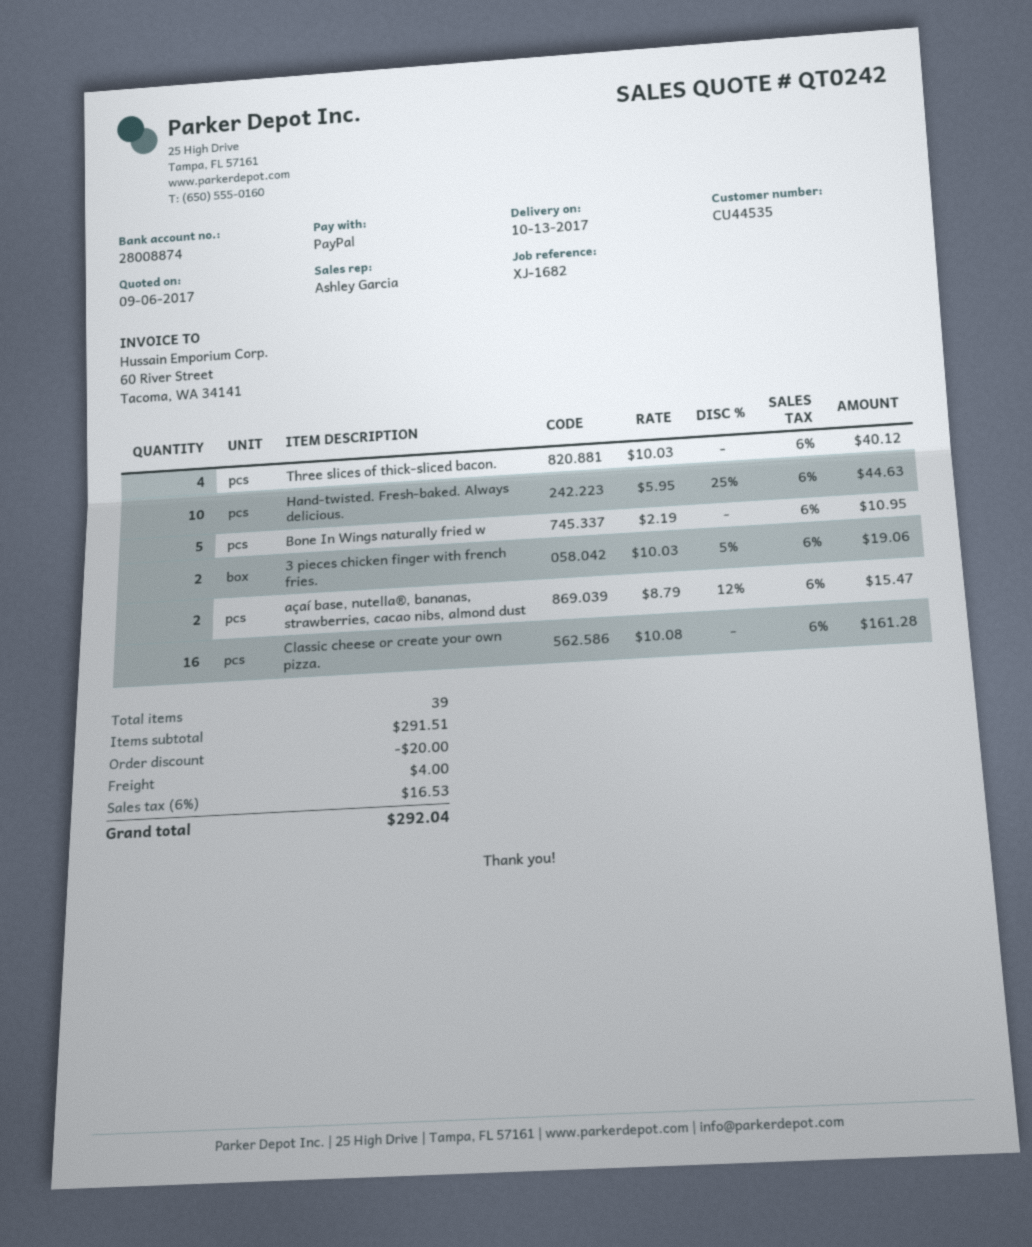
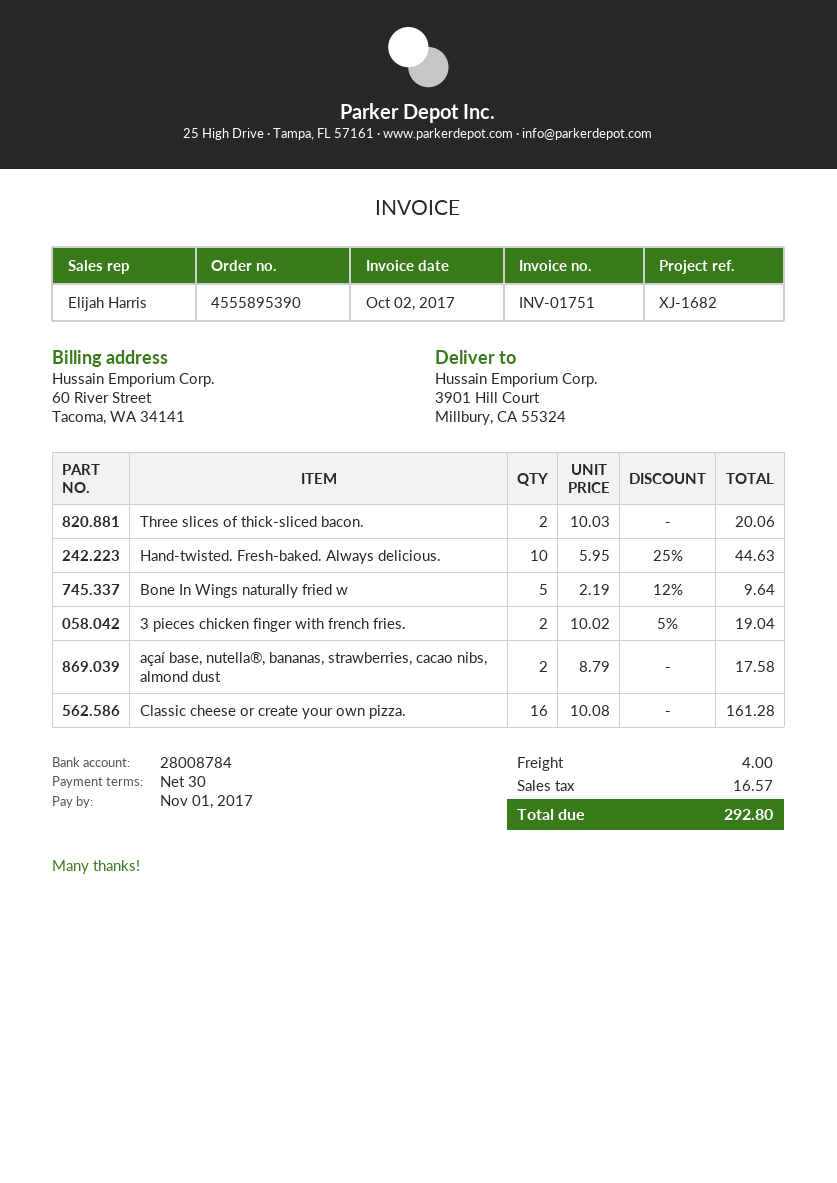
sales rep: Ashley Garcia -> Elijah Harris
bank account: 28008874 -> 28008784
Three slices of thick-sliced bacon.: 4 x 10.03 = 40.12 -> 2 x 10.03 = 20.06
Bone In Wings naturally fried w: 5 x 2.19 = 10.95 -> 5 x 2.19 - 12% = 9.64
3 pieces chicken finger with french fries.: 2 x 10.03 - 5% = 19.06 -> 2 x 10.02 - 5% = 19.04
açaí base, nutella®, bananas, strawberries, cacao nibs, almond dust: 2 x 8.79 - 12% = 15.47 -> 2 x 8.79 = 17.58
discount: 20.00 -> none
tax: 16.53 -> 16.57
total: 292.04 -> 292.80

